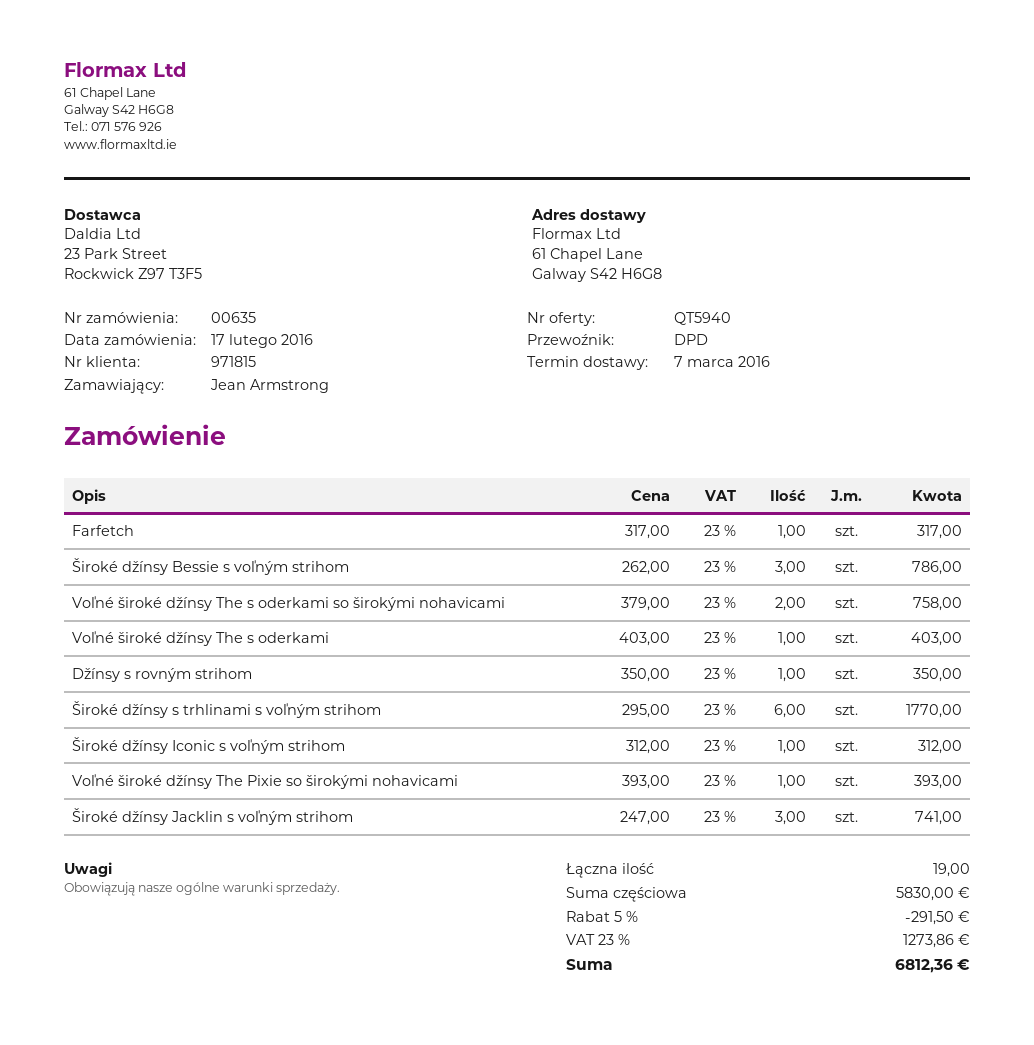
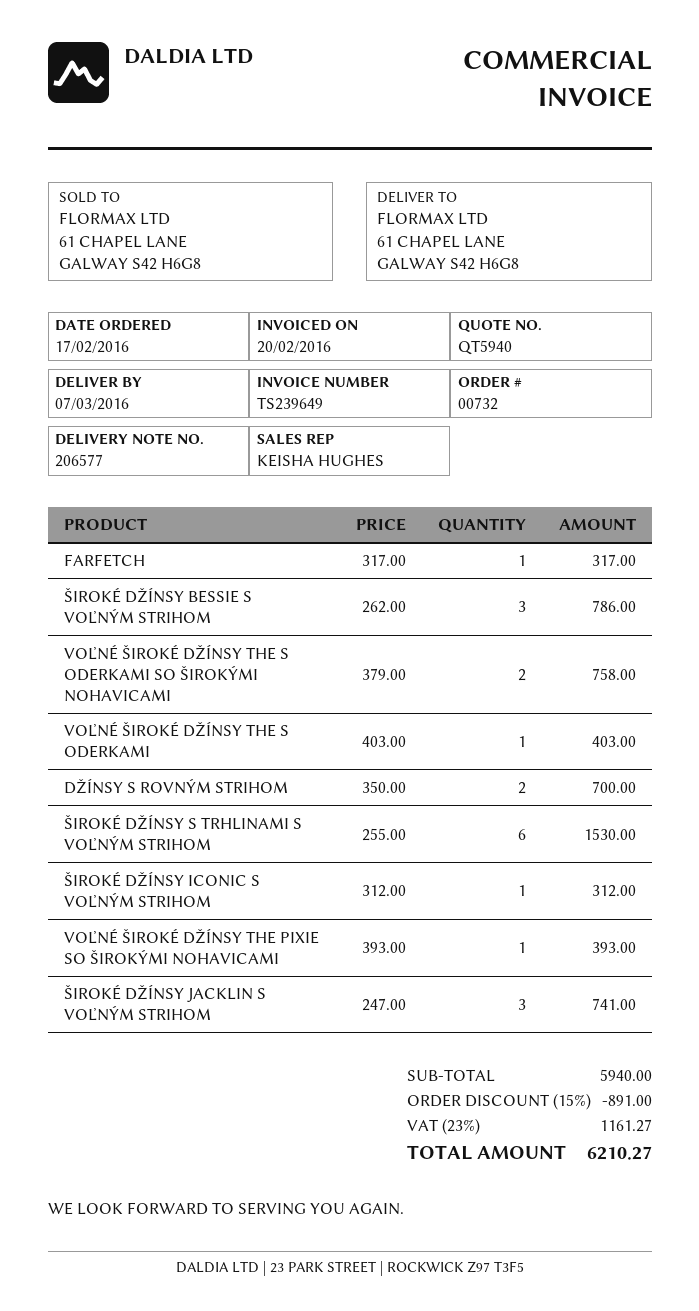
order number: 00635 -> 00732
Džínsy s rovným strihom: 1 x 350.00 = 350.00 -> 2 x 350.00 = 700.00
Široké džínsy s trhlinami s voľným strihom: 6 x 295.00 = 1770.00 -> 6 x 255.00 = 1530.00
subtotal: 5830.00 -> 5940.00
discount: 5% = 291.50 -> 15% = 891.00
tax: 23% = 1273.86 -> 23% = 1161.27
total: 6812.36 -> 6210.27

